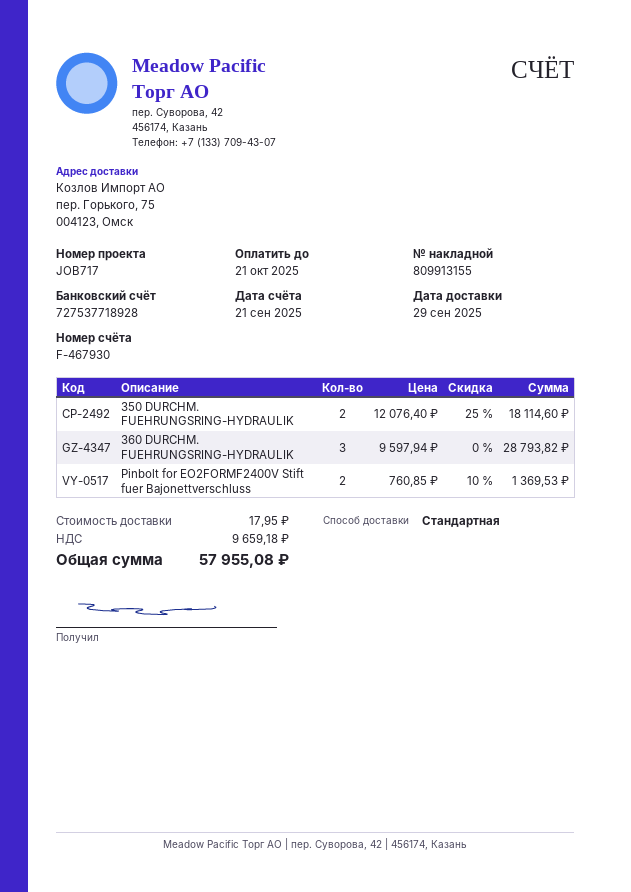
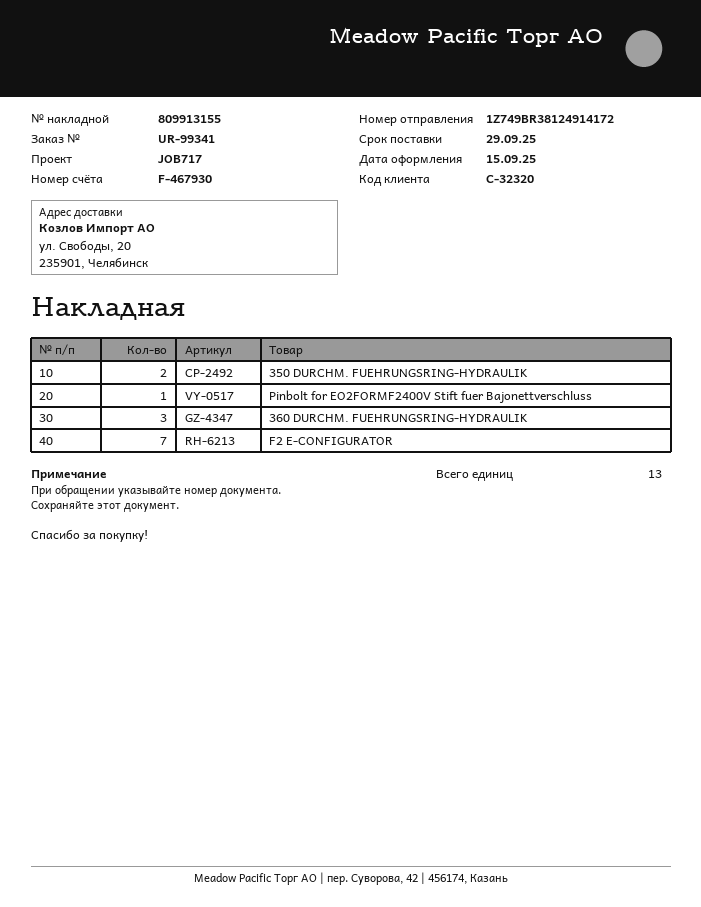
ship to: пер. Горького, 75, 004123, Омск -> ул. Свободы, 20, 235901, Челябинск
Pinbolt for EO2FORMF2400V Stift fuer Bajonettverschluss: 2 -> 1
F2 E-CONFIGURATOR: none -> 7

